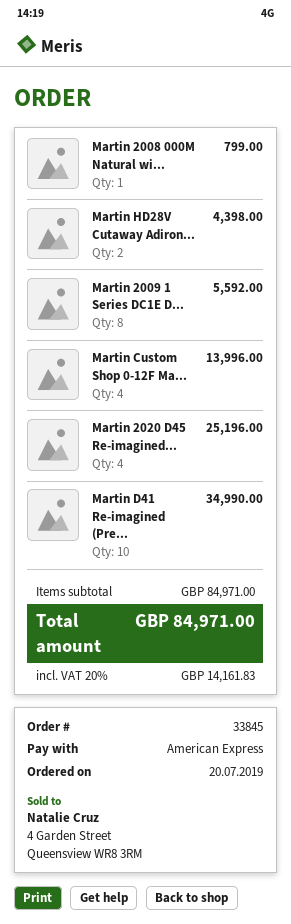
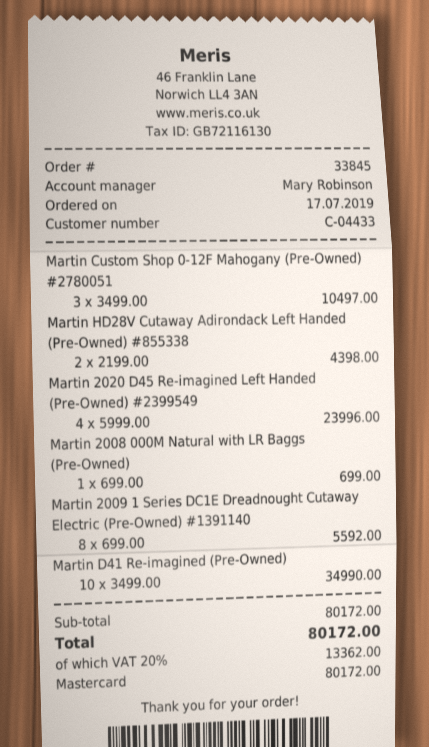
order date: 2019-07-20 -> 2019-07-17
payment method: American Express -> Mastercard
Martin 2008 000M Natural wi...: 1 for 799.00 -> 1 for 699.00
Martin Custom Shop 0-12F Ma...: 4 for 13996.00 -> 3 for 10497.00
Martin 2020 D45 Re-imagined...: 4 for 25196.00 -> 4 for 23996.00
subtotal: 84971.00 -> 80172.00
tax: 20% = 14161.83 -> 20% = 13362.00
total: 84971.00 -> 80172.00

